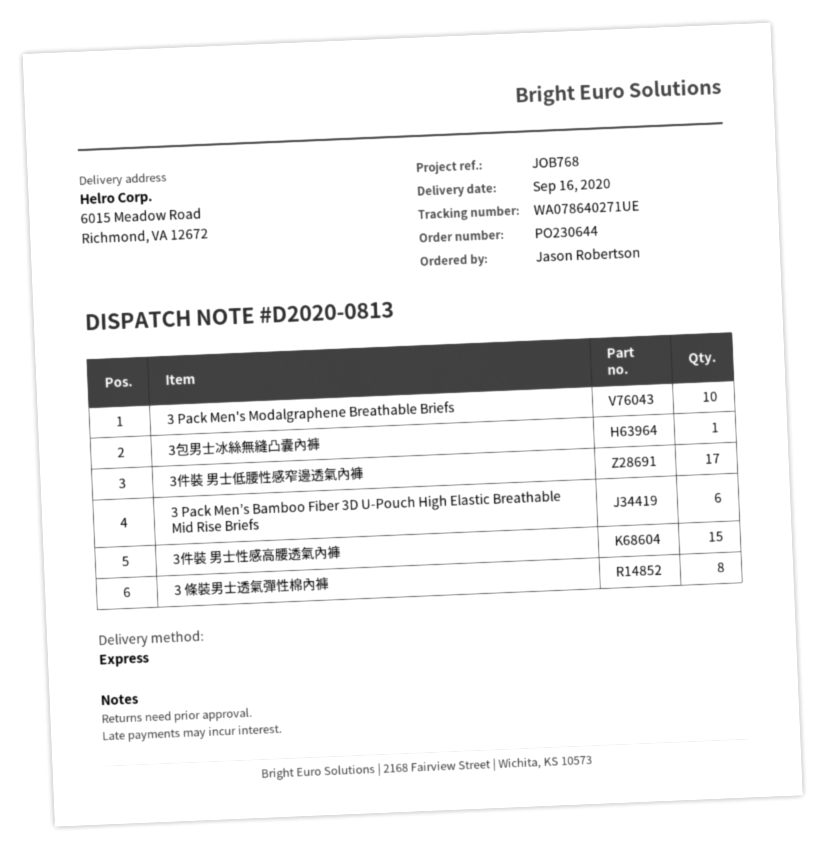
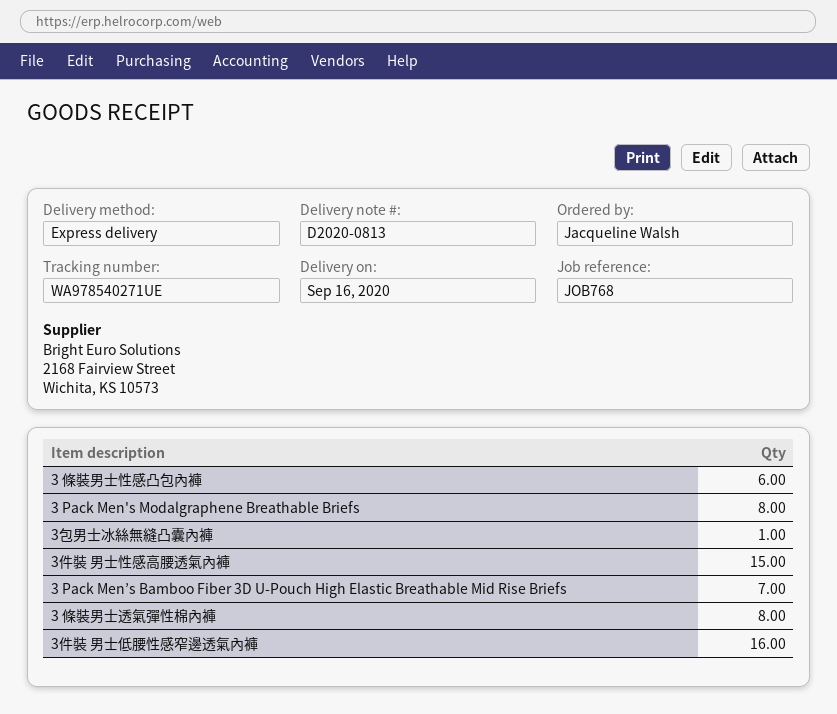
ordered by: Jason Robertson -> Jacqueline Walsh
tracking number: WA078640271UE -> WA978540271UE
3 Pack Men's Modalgraphene Breathable Briefs: 10 -> 8
3件裝 男士低腰性感窄邊透氣內褲: 17 -> 16
3 Pack Men’s Bamboo Fiber 3D U-Pouch High Elastic Breathable Mid Rise Briefs: 6 -> 7
3 條裝男士性感凸包內褲: none -> 6

